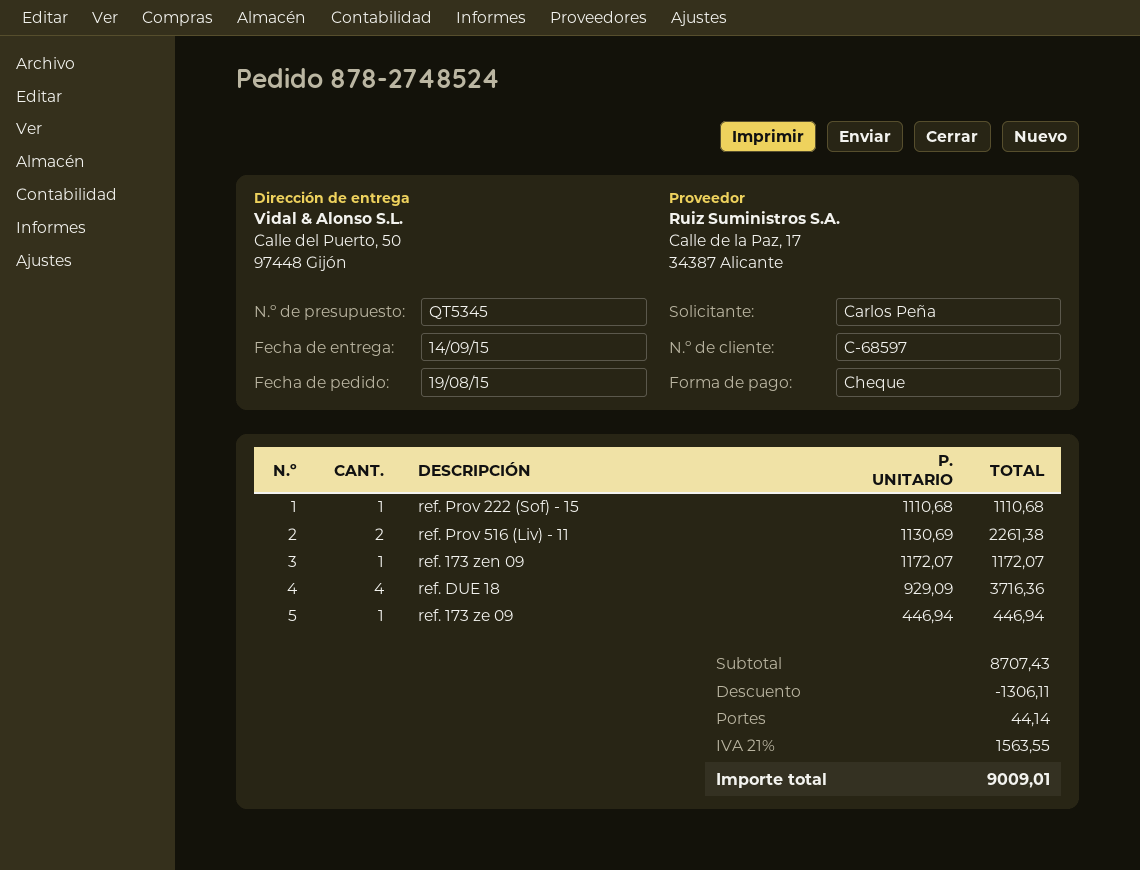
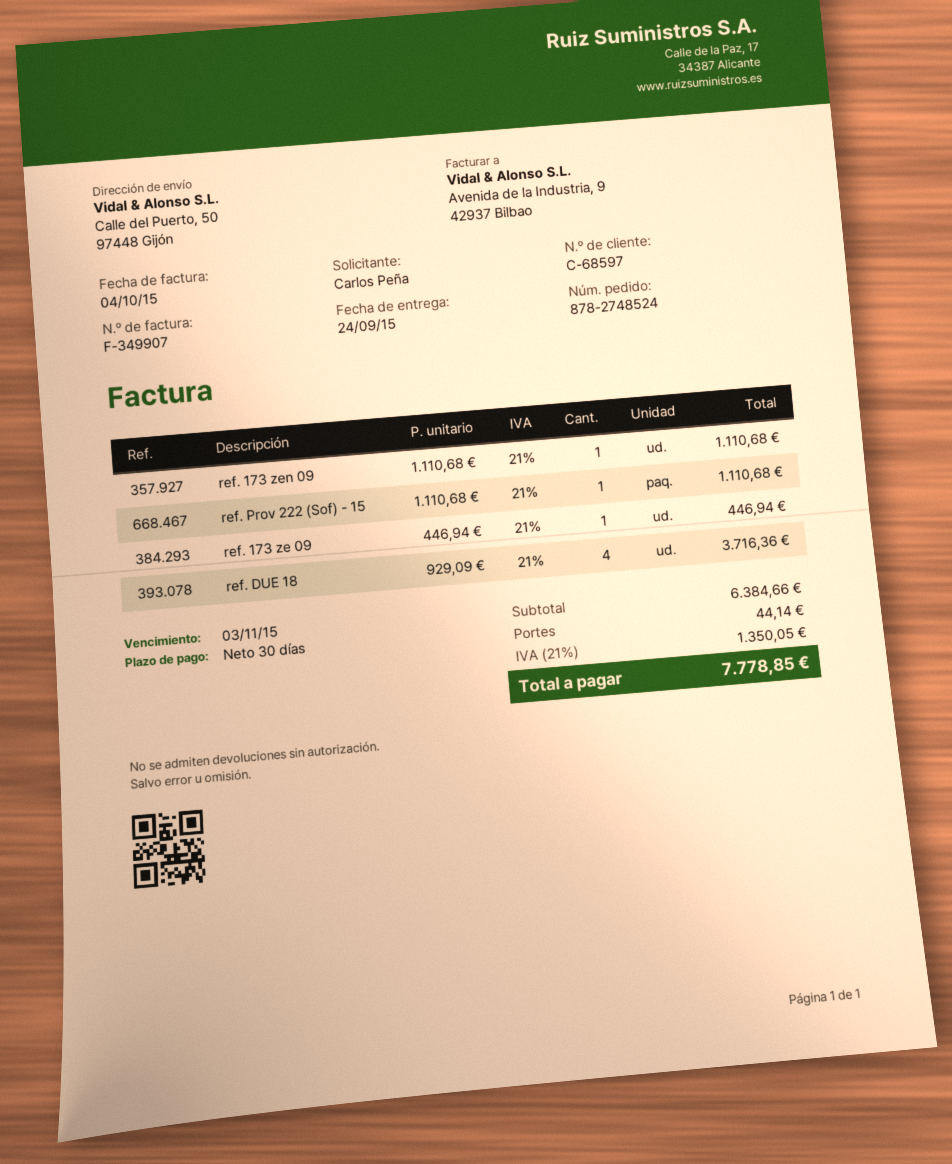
delivery date: 2015-09-14 -> 2015-09-24
ref. Prov 516 (Liv) - 11: 2 x 1130.69 = 2261.38 -> none
ref. 173 zen 09: 1 x 1172.07 = 1172.07 -> 1 x 1110.68 = 1110.68
subtotal: 8707.43 -> 6384.66
discount: 1306.11 -> none
tax: 21% = 1563.55 -> 21% = 1350.05
total: 9009.01 -> 7778.85

